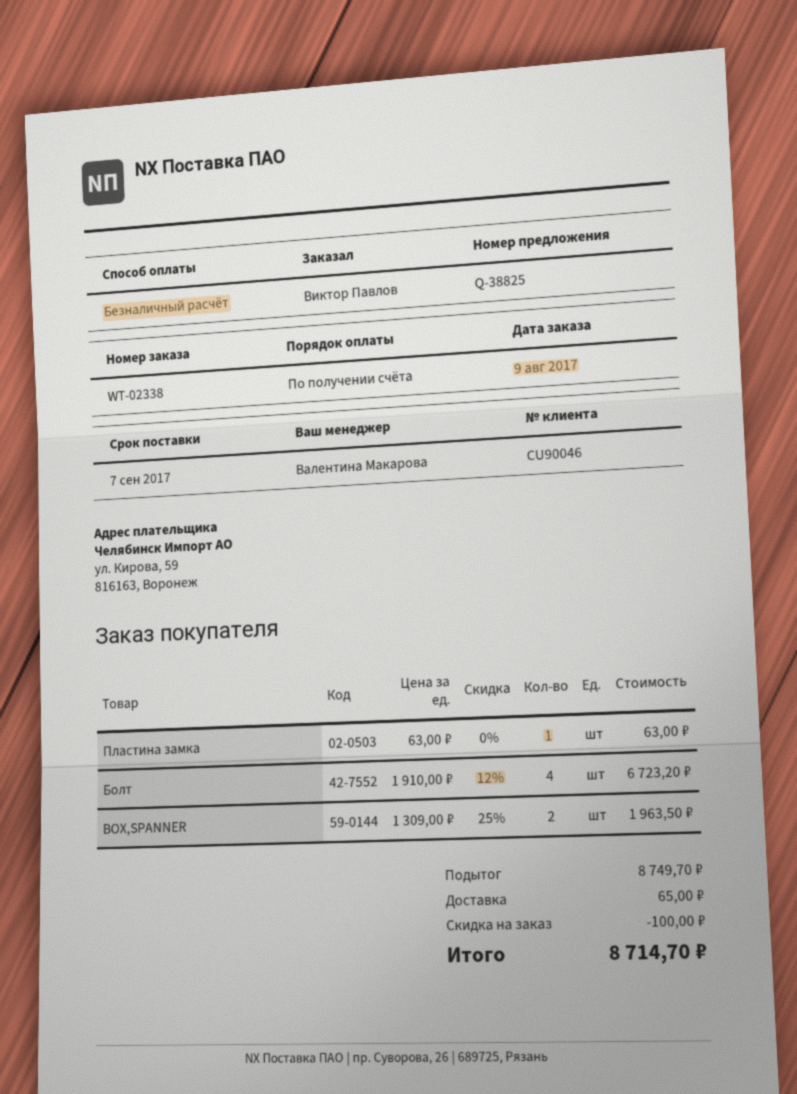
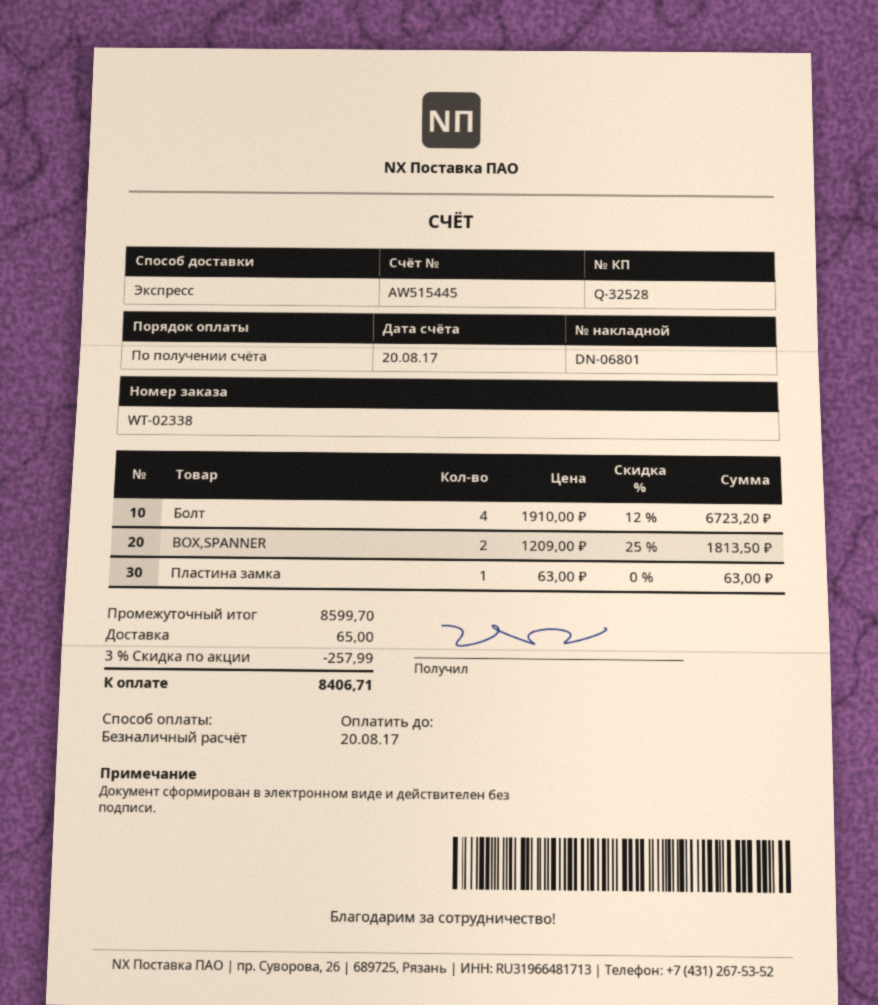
quote number: Q-38825 -> Q-32528
BOX,SPANNER: 2 x 1309.00 - 25% = 1963.50 -> 2 x 1209.00 - 25% = 1813.50
subtotal: 8749.70 -> 8599.70
discount: 100.00 -> 257.99
total: 8714.70 -> 8406.71

